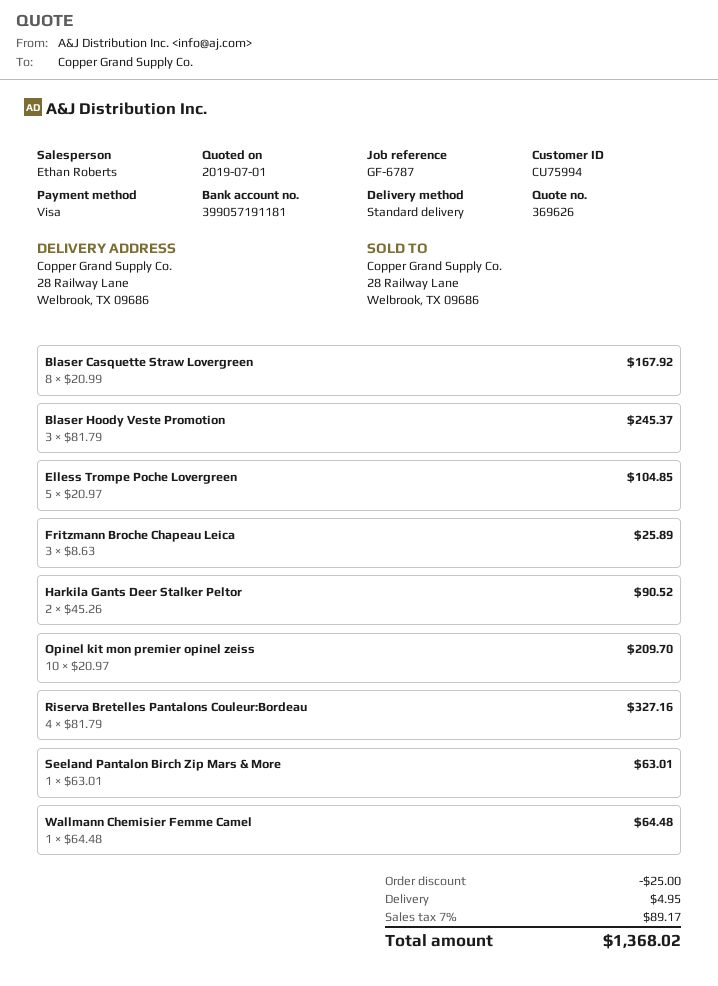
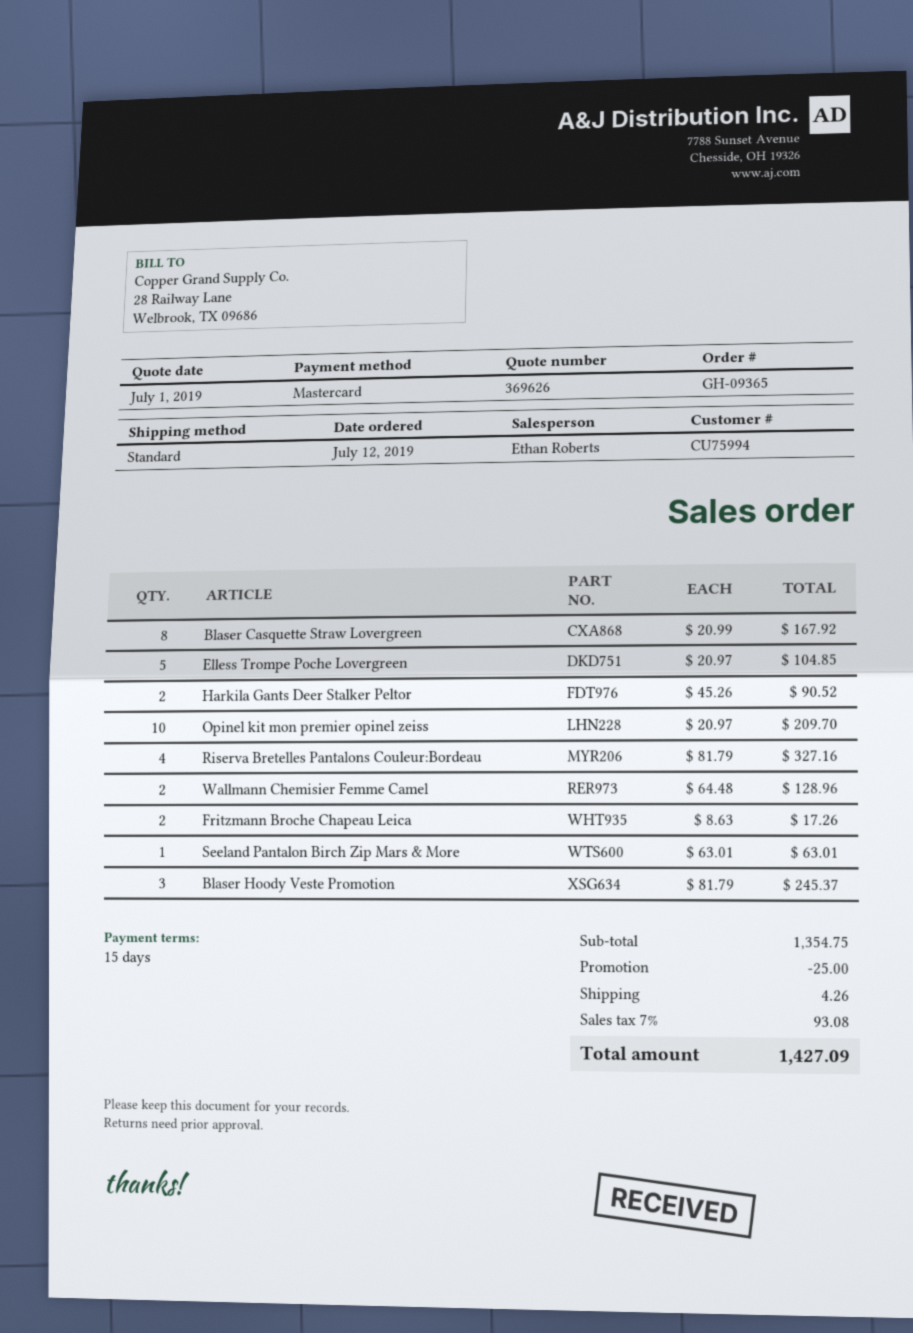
payment method: Visa -> Mastercard
Fritzmann Broche Chapeau Leica: 3 x 8.63 = 25.89 -> 2 x 8.63 = 17.26
Wallmann Chemisier Femme Camel: 1 x 64.48 = 64.48 -> 2 x 64.48 = 128.96
shipping: 4.95 -> 4.26
tax: 7% = 89.17 -> 7% = 93.08
total: 1368.02 -> 1427.09

